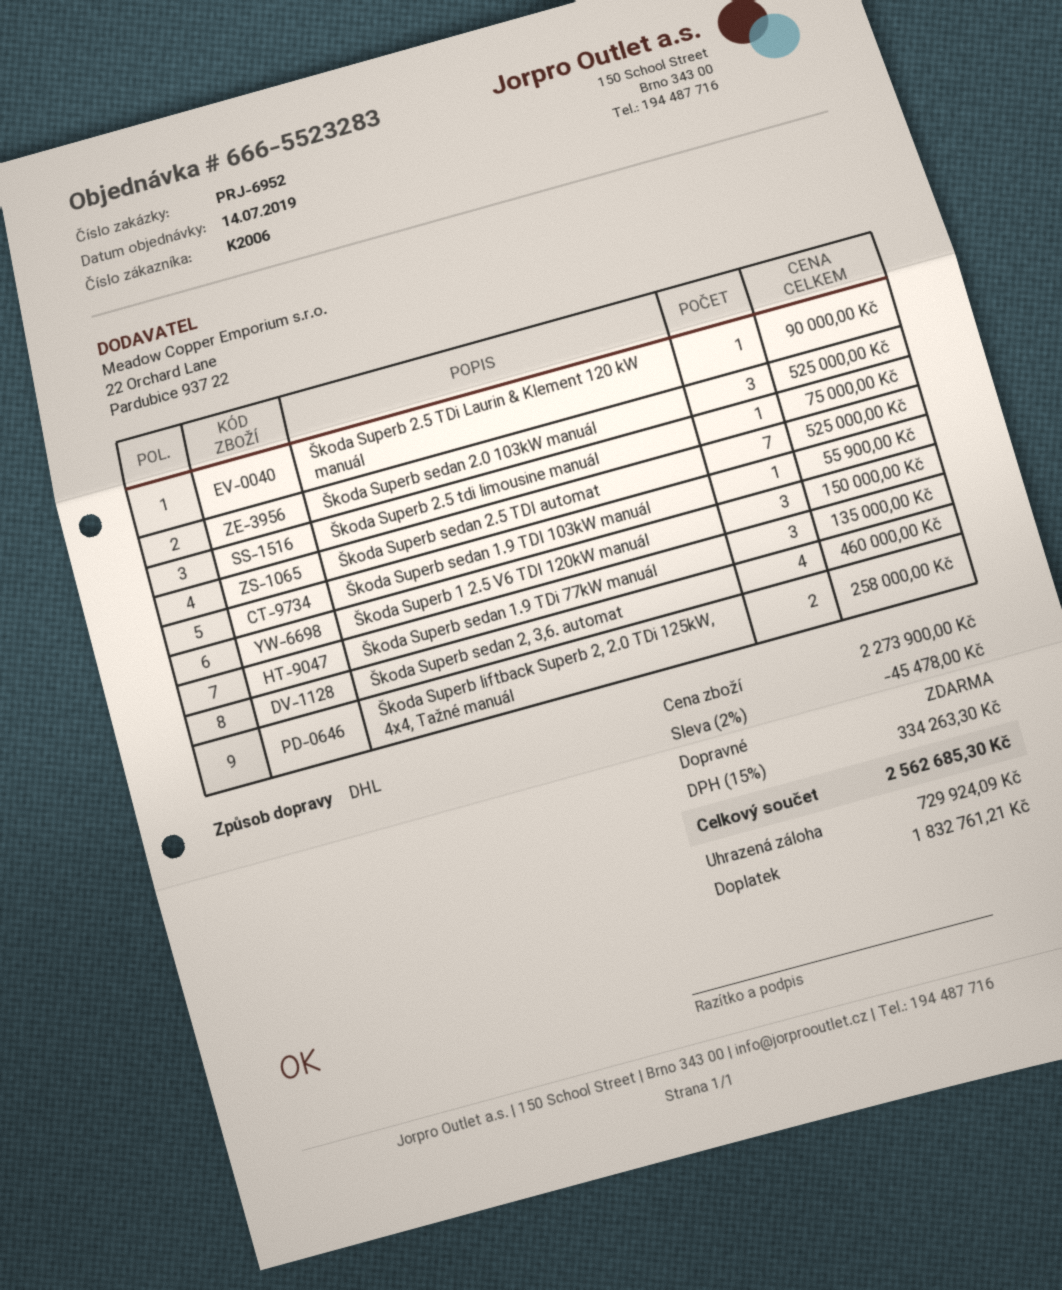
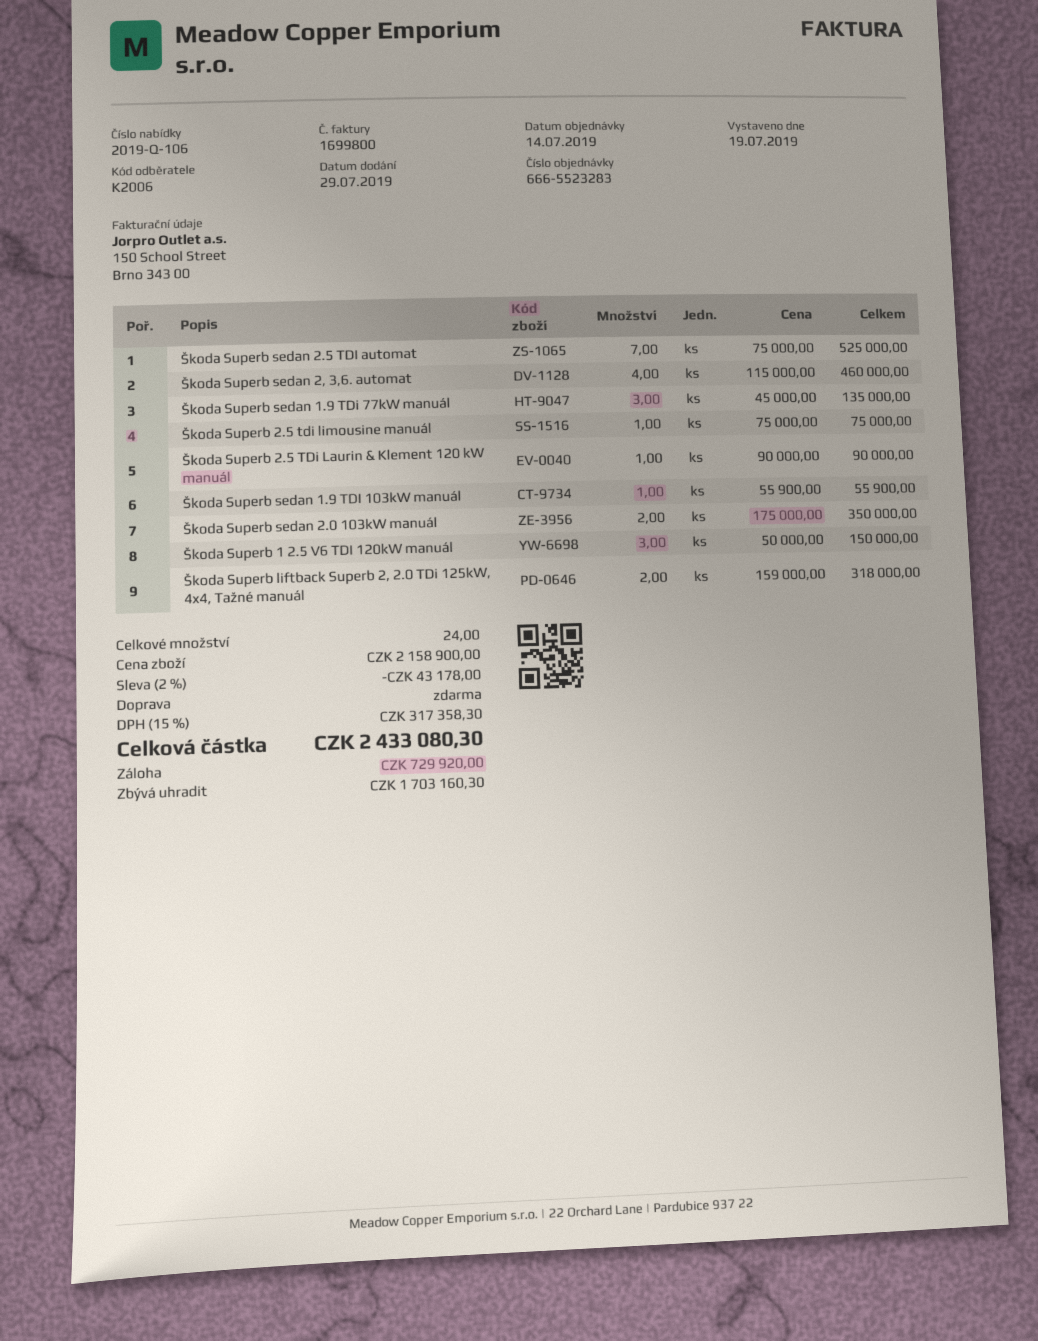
Škoda Superb sedan 2.0 103kW manuál: 3 for 525000.00 -> 2 for 350000.00
Škoda Superb liftback Superb 2, 2.0 TDi 125kW, 4x4, Tažné manuál: 2 for 258000.00 -> 2 for 318000.00
subtotal: 2273900.00 -> 2158900.00
discount: 2% = 45478.00 -> 2% = 43178.00
tax: 15% = 334263.30 -> 15% = 317358.30
total: 2562685.30 -> 2433080.30
deposit: 729924.09 -> 729920.00
balance: 1832761.21 -> 1703160.30

